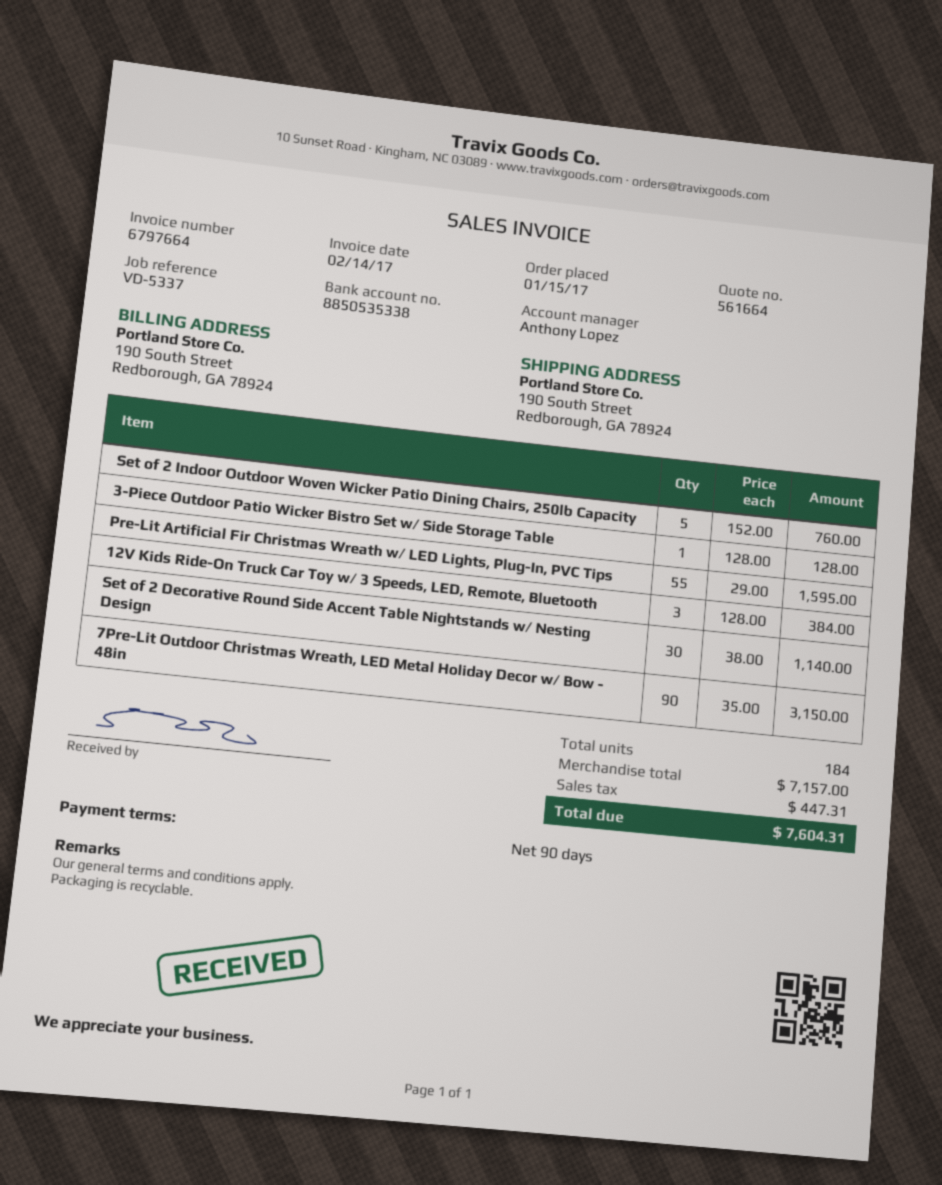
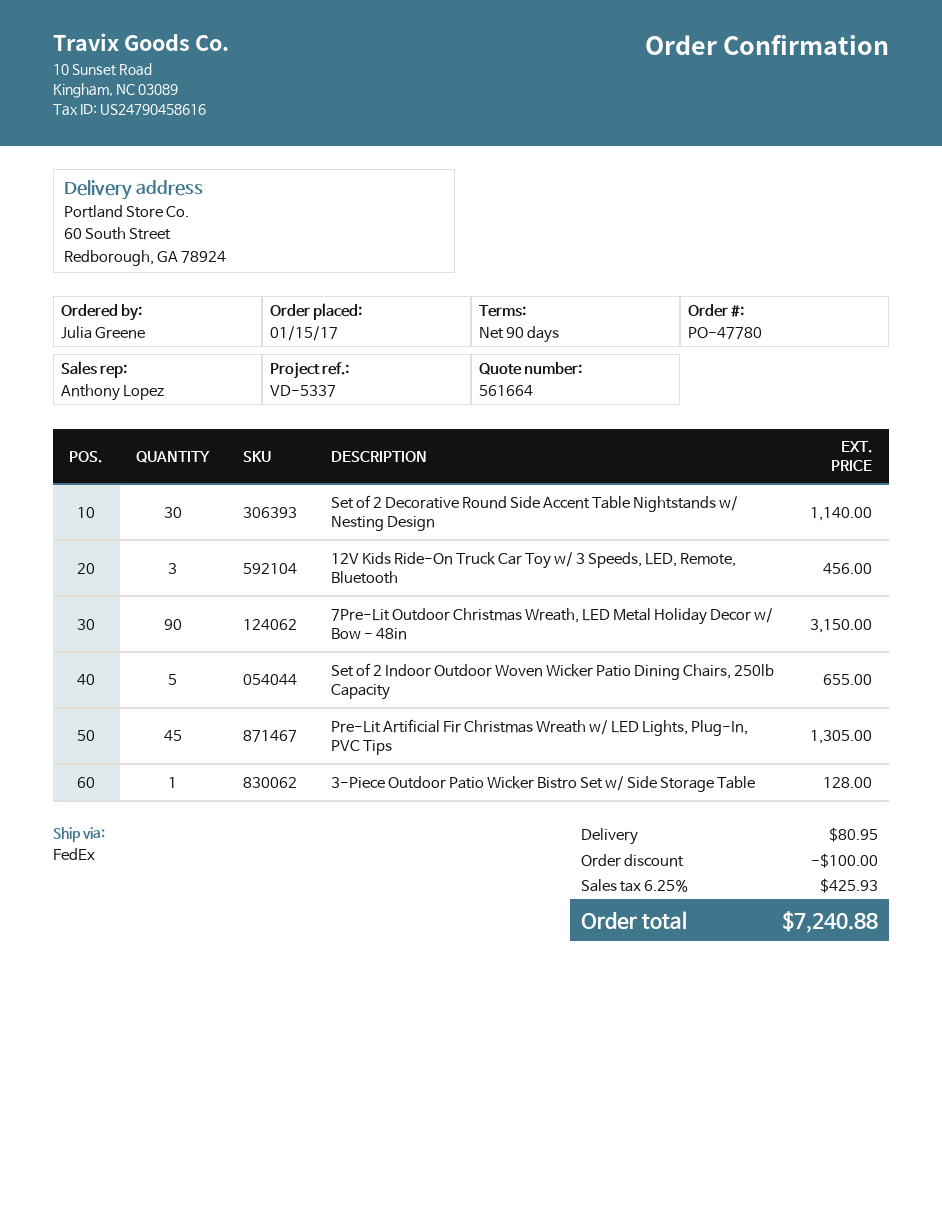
ship to: 190 South Street, Redborough, GA 78924 -> 60 South Street, Redborough, GA 78924
Set of 2 Indoor Outdoor Woven Wicker Patio Dining Chairs, 250lb Capacity: 5 for 760.00 -> 5 for 655.00
Pre-Lit Artificial Fir Christmas Wreath w/ LED Lights, Plug-In, PVC Tips: 55 for 1595.00 -> 45 for 1305.00
12V Kids Ride-On Truck Car Toy w/ 3 Speeds, LED, Remote, Bluetooth: 3 for 384.00 -> 3 for 456.00
discount: none -> 100.00
shipping: none -> 80.95
tax: 447.31 -> 425.93
total: 7604.31 -> 7240.88

